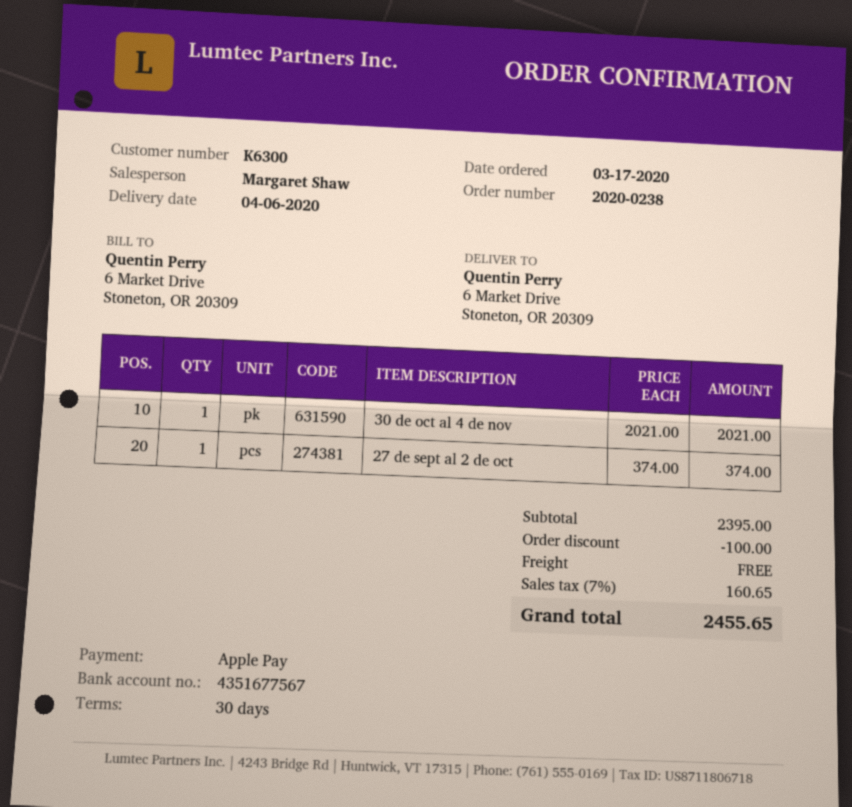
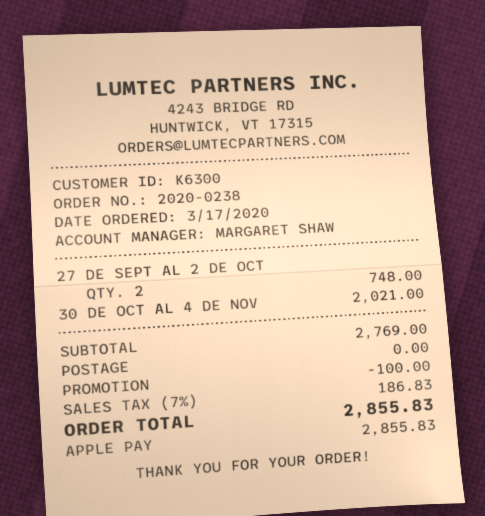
27 de sept al 2 de oct: 1 for 374.00 -> 2 for 748.00
subtotal: 2395.00 -> 2769.00
tax: 7% = 160.65 -> 7% = 186.83
total: 2455.65 -> 2855.83

